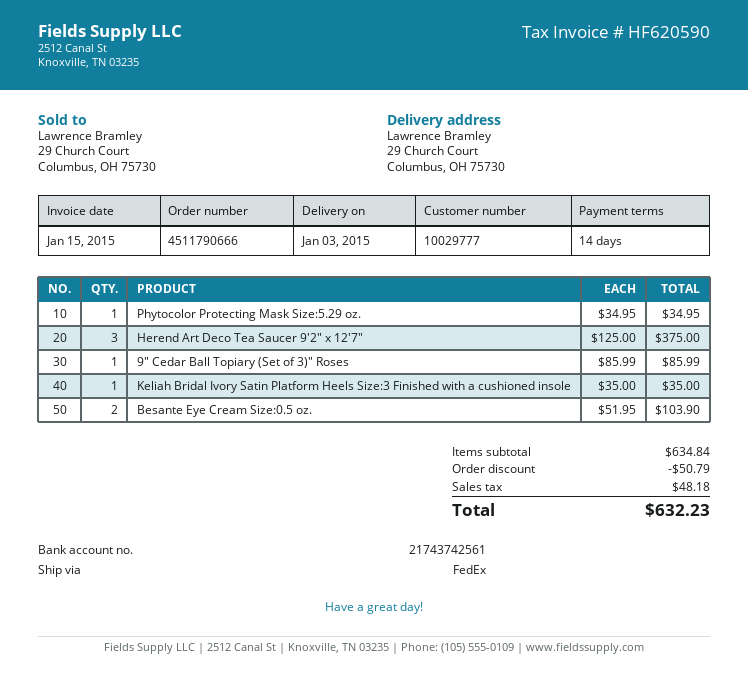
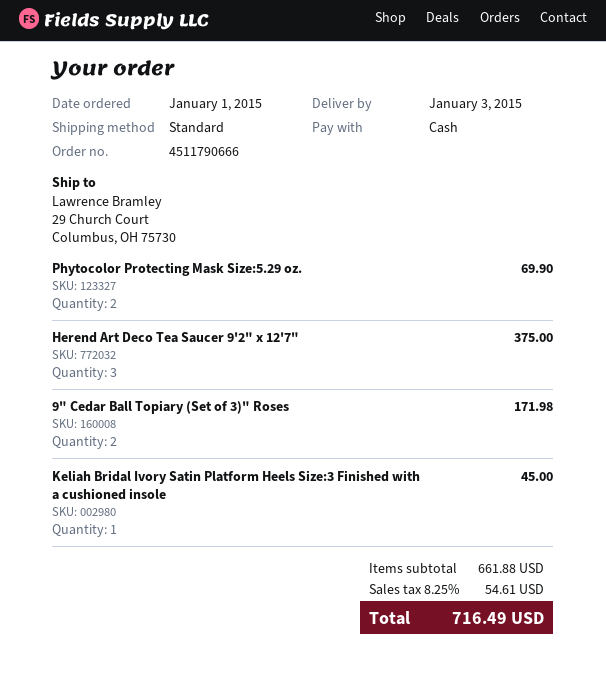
shipping method: FedEx -> standard
Phytocolor Protecting Mask Size:5.29 oz.: 1 for 34.95 -> 2 for 69.90
9" Cedar Ball Topiary (Set of 3)" Roses: 1 for 85.99 -> 2 for 171.98
Keliah Bridal Ivory Satin Platform Heels Size:3 Finished with a cushioned insole: 1 for 35.00 -> 1 for 45.00
Besante Eye Cream Size:0.5 oz.: 2 for 103.90 -> none
subtotal: 634.84 -> 661.88
discount: 50.79 -> none
tax: 48.18 -> 54.61
total: 632.23 -> 716.49

